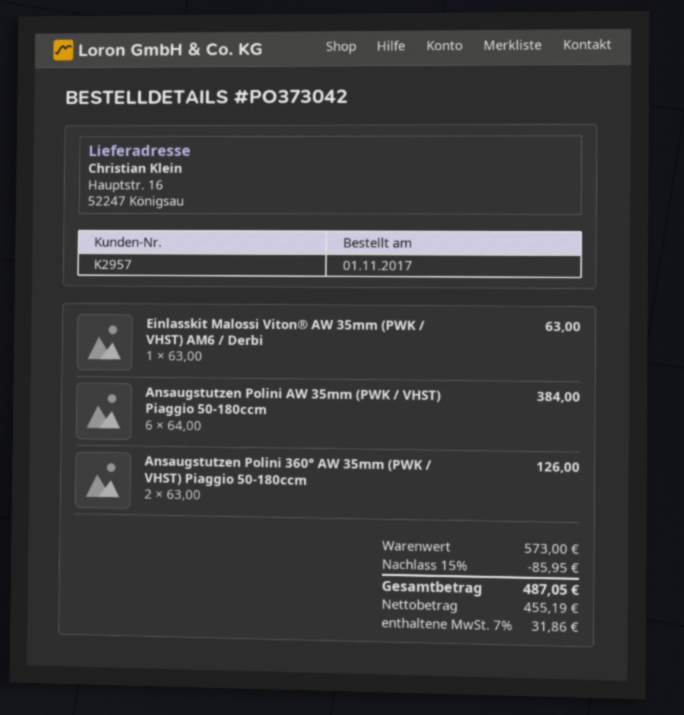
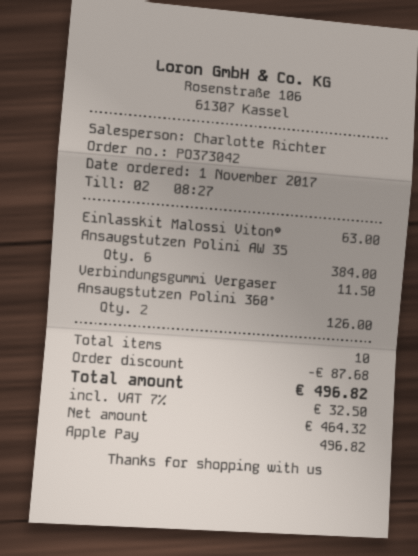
Verbindungsgummi Vergaser: none -> 1 for 11.50
discount: 85.95 -> 87.68
net: 455.19 -> 464.32
tax: 7% = 31.86 -> 7% = 32.50
total: 487.05 -> 496.82

